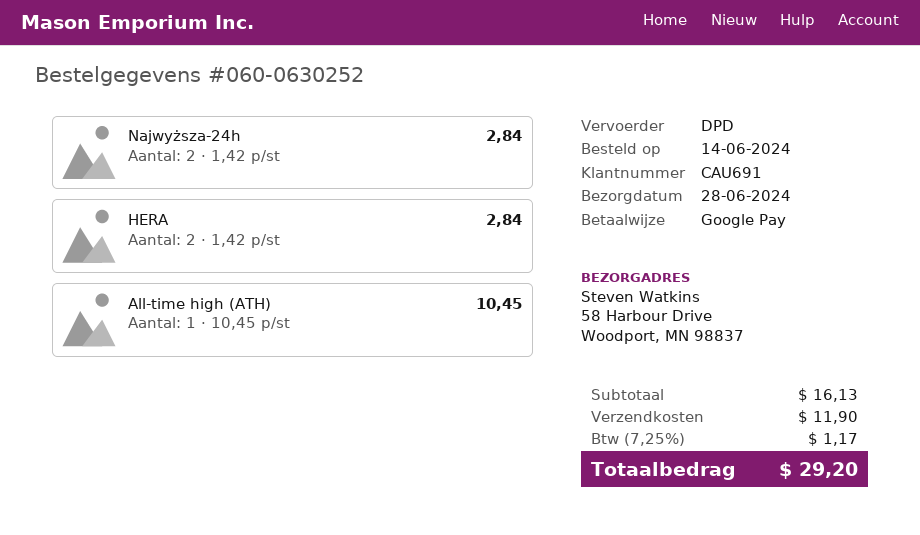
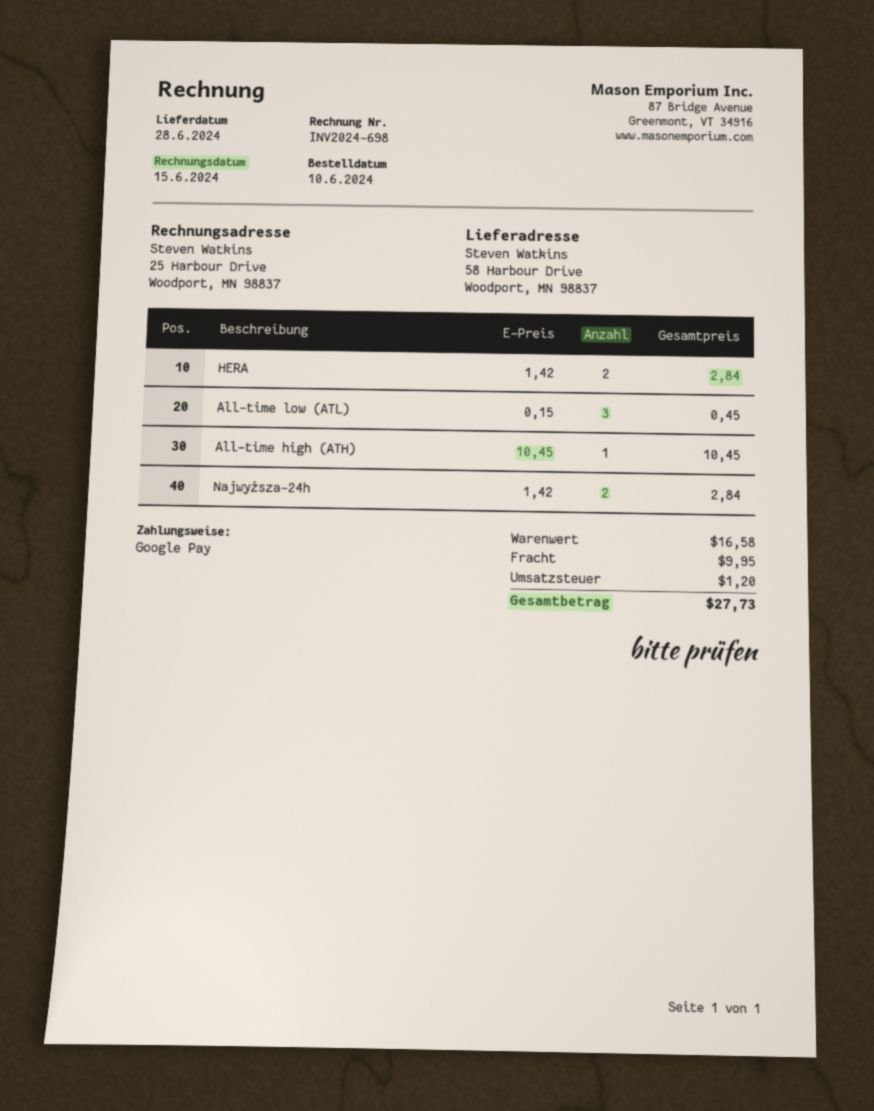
order date: 2024-06-14 -> 2024-06-10
All-time low (ATL): none -> 3 x 0.15 = 0.45
subtotal: 16.13 -> 16.58
shipping: 11.90 -> 9.95
tax: 1.17 -> 1.20
total: 29.20 -> 27.73

